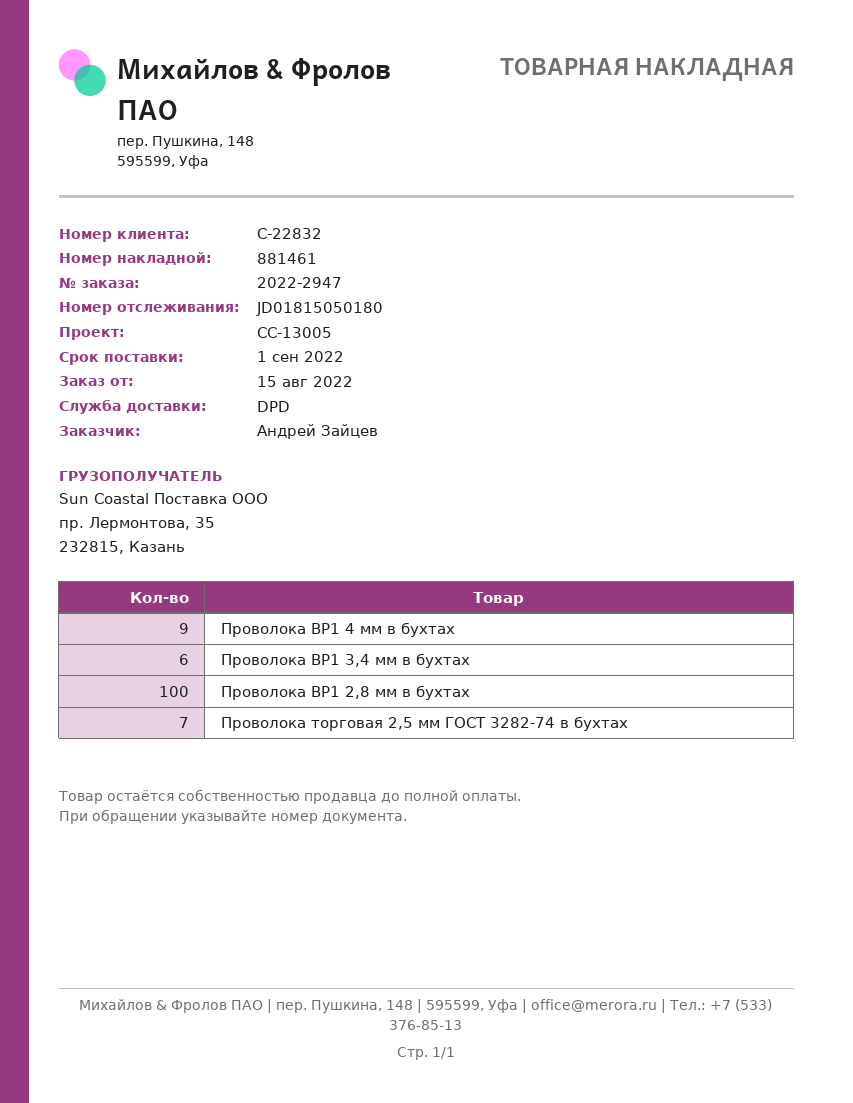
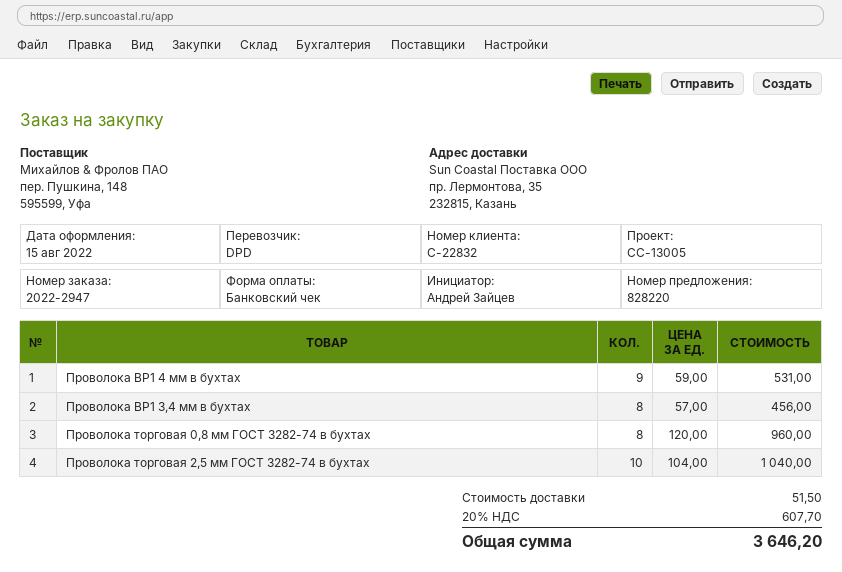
Проволока ВР1 3,4 мм в бухтах: 6 -> 8
Проволока ВР1 2,8 мм в бухтах: 100 -> none
Проволока торговая 2,5 мм ГОСТ 3282-74 в бухтах: 7 -> 10
Проволока торговая 0,8 мм ГОСТ 3282-74 в бухтах: none -> 8

